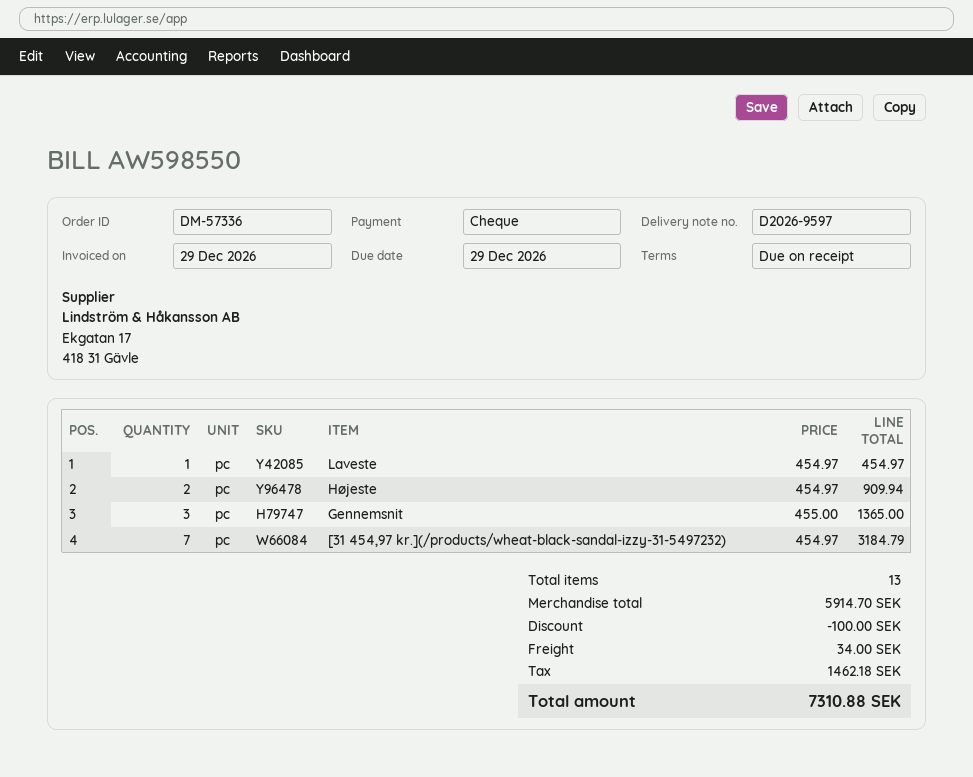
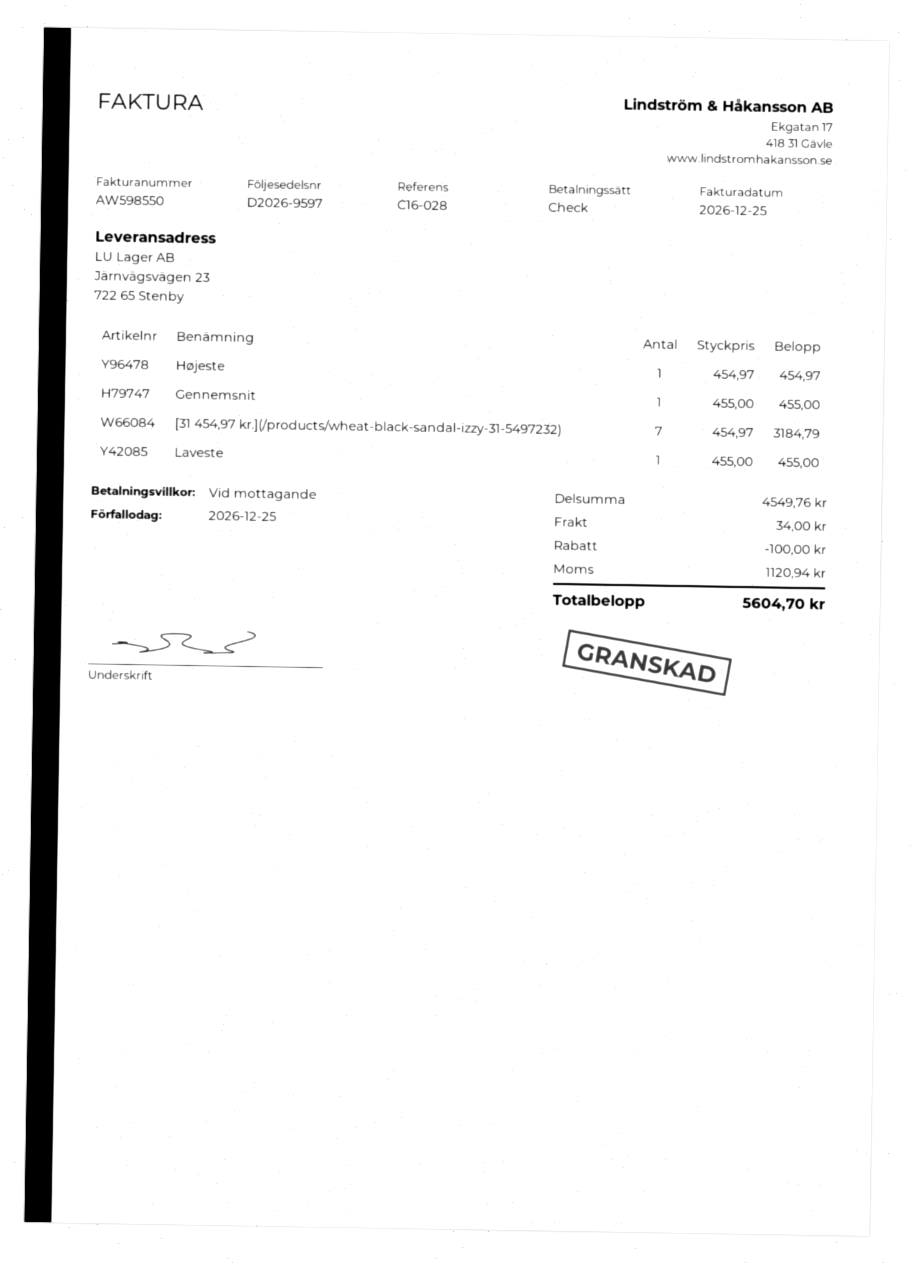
invoice date: 2026-12-29 -> 2026-12-25
due date: 2026-12-29 -> 2026-12-25
Laveste: 1 x 454.97 = 454.97 -> 1 x 455.00 = 455.00
Højeste: 2 x 454.97 = 909.94 -> 1 x 454.97 = 454.97
Gennemsnit: 3 x 455.00 = 1365.00 -> 1 x 455.00 = 455.00
subtotal: 5914.70 -> 4549.76
tax: 1462.18 -> 1120.94
total: 7310.88 -> 5604.70

